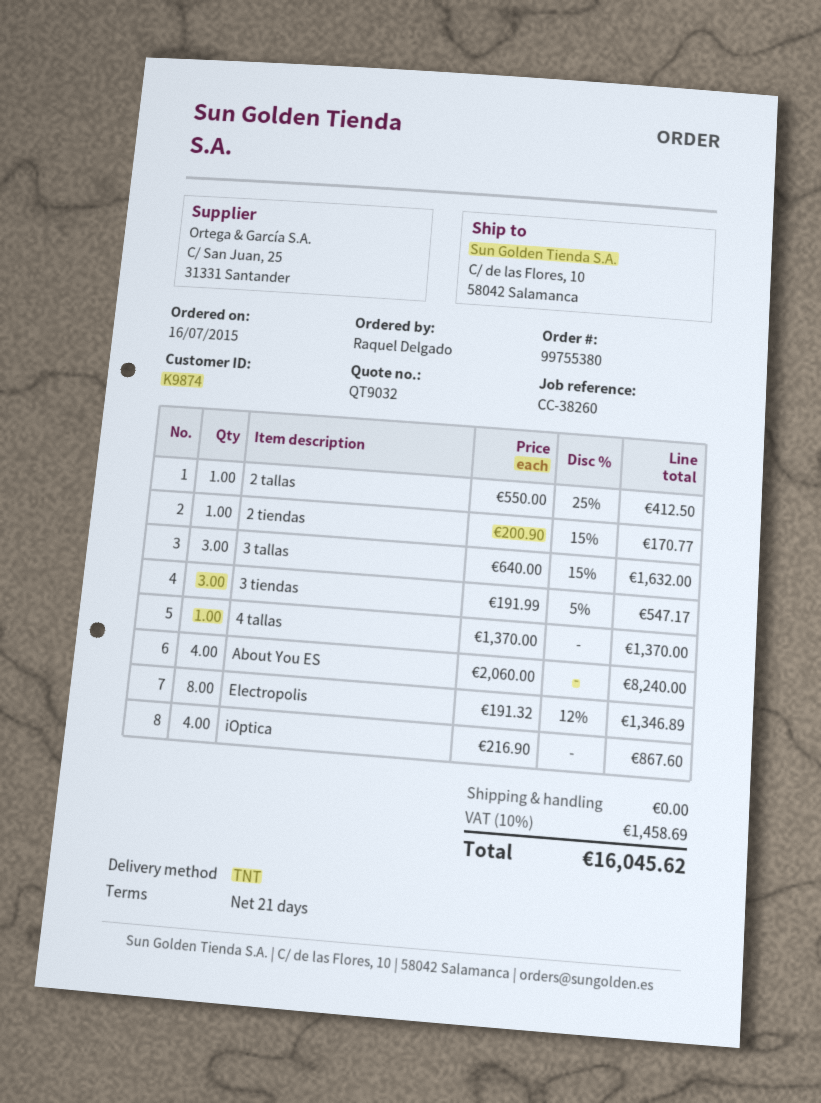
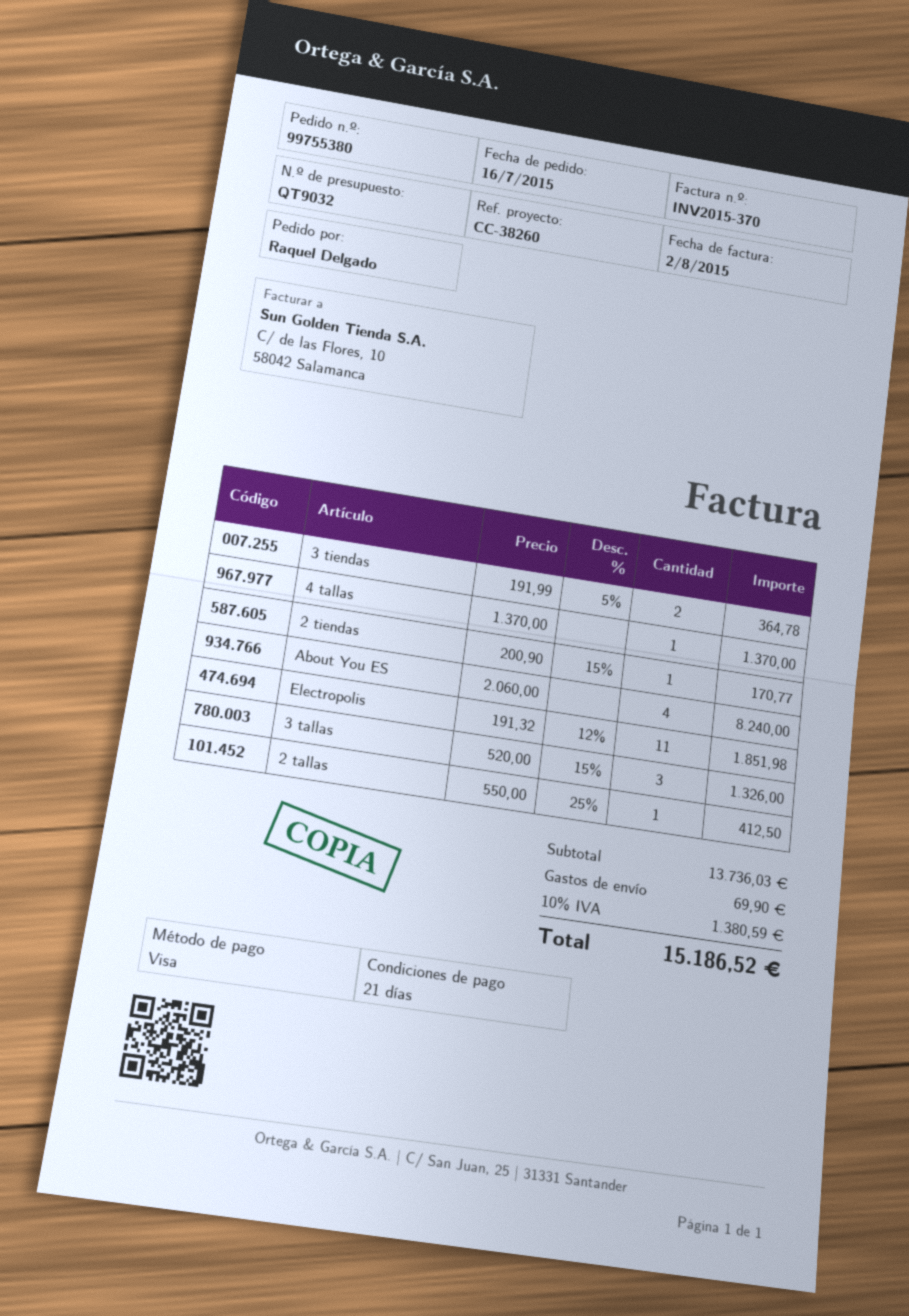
3 tallas: 3 x 640.00 - 15% = 1632.00 -> 3 x 520.00 - 15% = 1326.00
3 tiendas: 3 x 191.99 - 5% = 547.17 -> 2 x 191.99 - 5% = 364.78
Electropolis: 8 x 191.32 - 12% = 1346.89 -> 11 x 191.32 - 12% = 1851.98
iOptica: 4 x 216.90 = 867.60 -> none
shipping: 0.00 -> 69.90
tax: 10% = 1458.69 -> 10% = 1380.59
total: 16045.62 -> 15186.52

